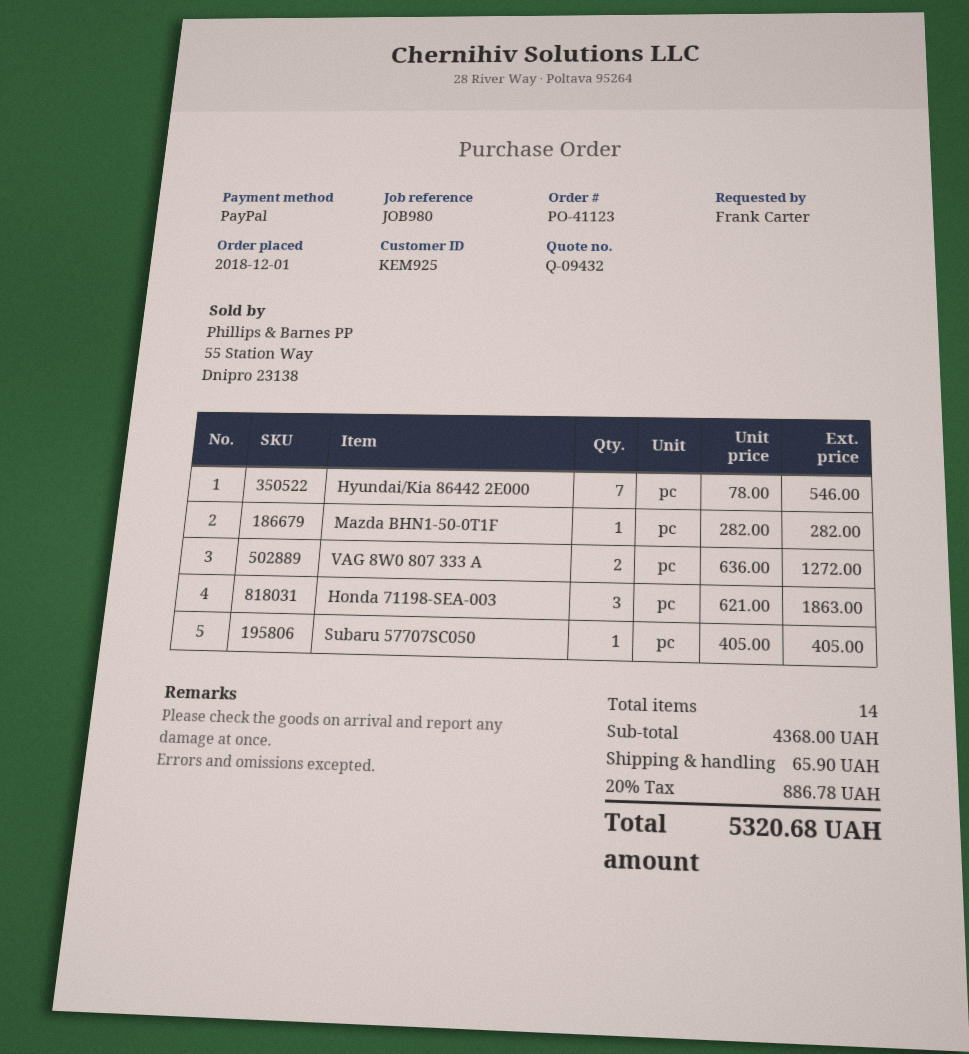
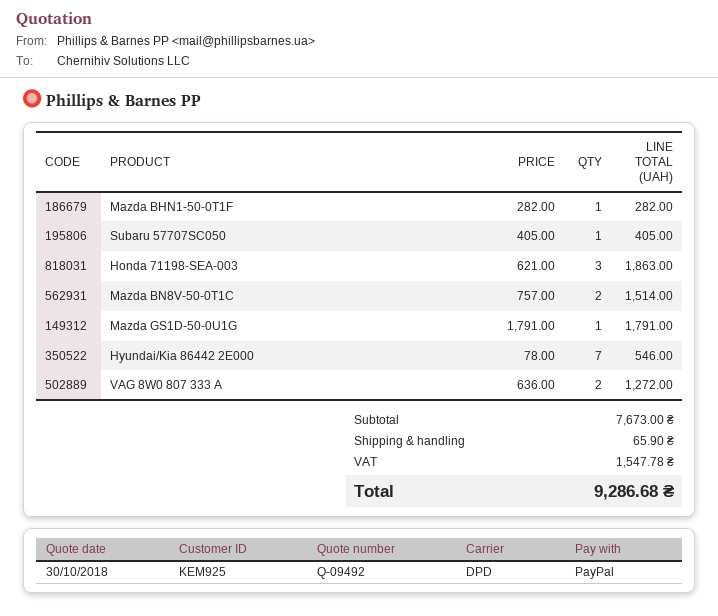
quote number: Q-09432 -> Q-09492
Mazda BN8V-50-0T1C: none -> 2 x 757.00 = 1514.00
Mazda GS1D-50-0U1G: none -> 1 x 1791.00 = 1791.00
subtotal: 4368.00 -> 7673.00
tax: 886.78 -> 1547.78
total: 5320.68 -> 9286.68

